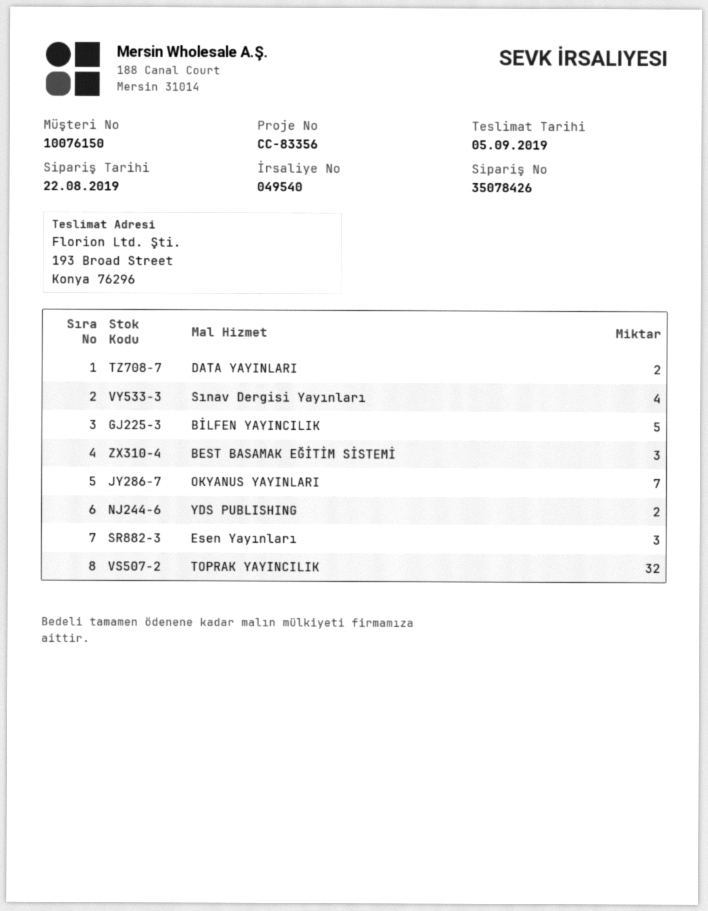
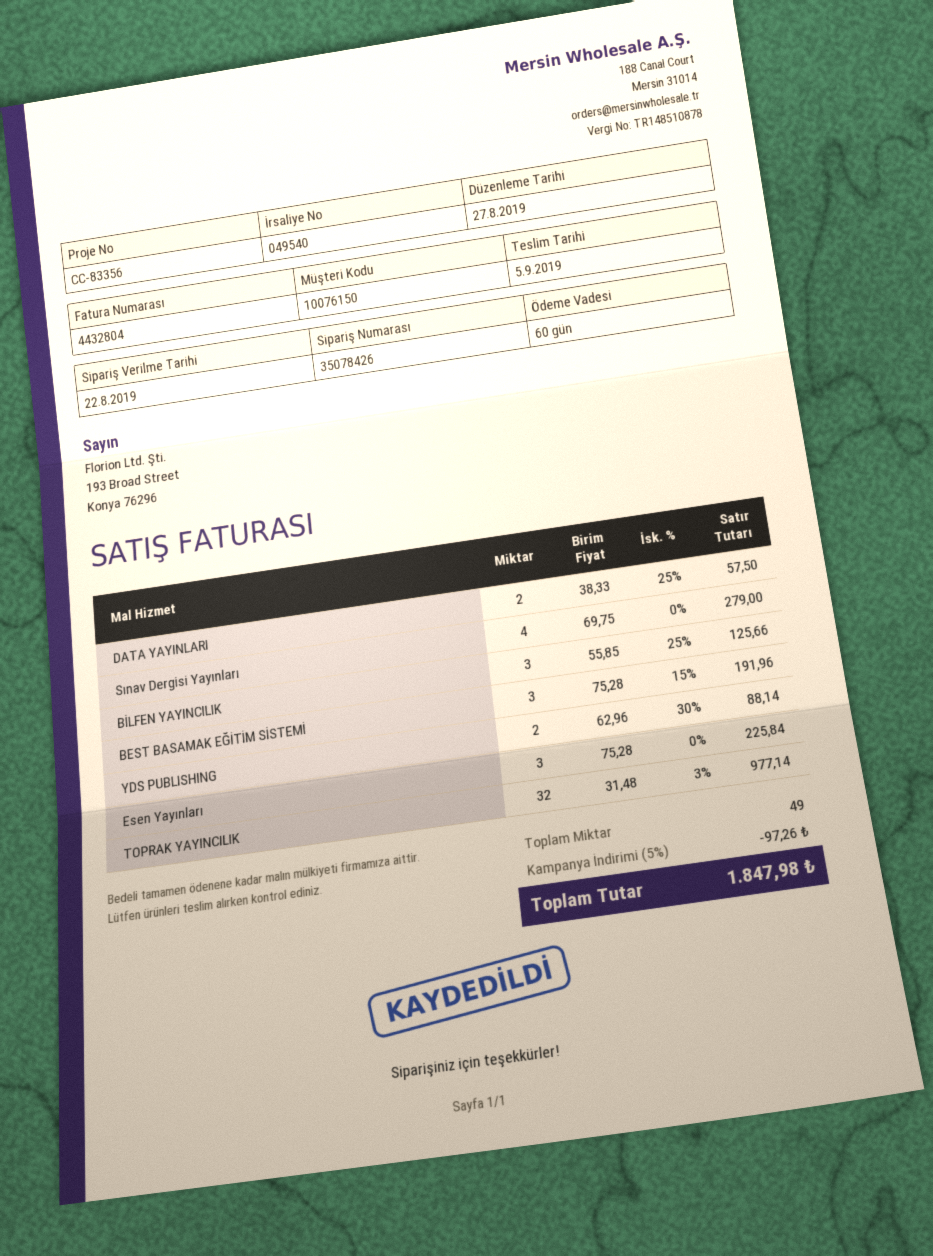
BİLFEN YAYINCILIK: 5 -> 3
OKYANUS YAYINLARI: 7 -> none

